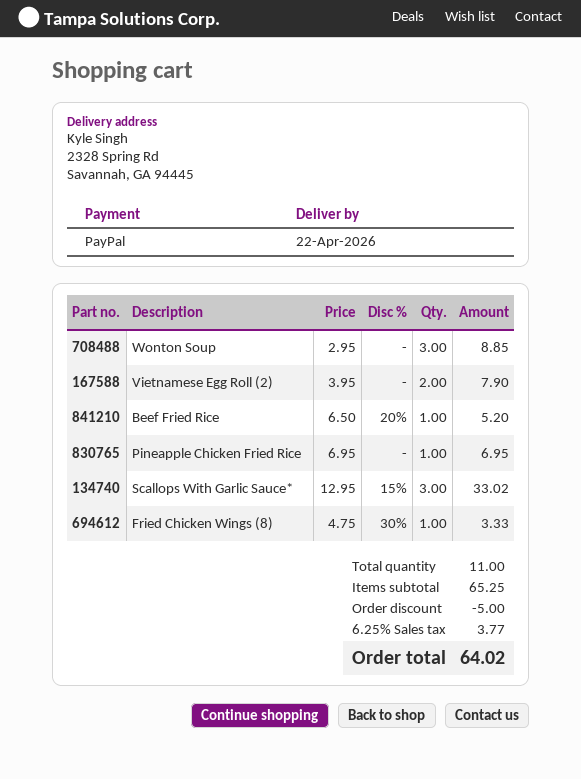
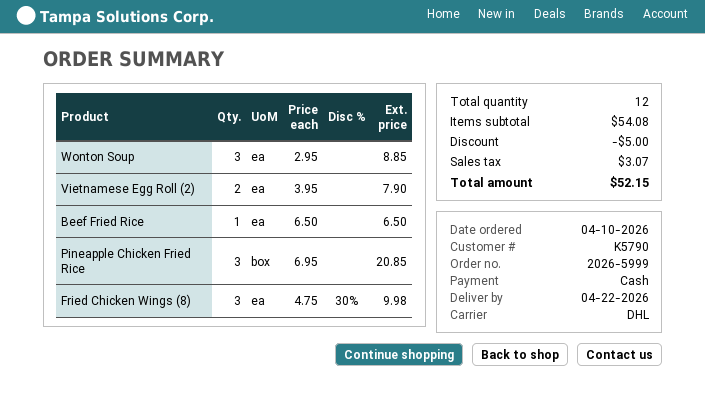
payment method: PayPal -> cash
Beef Fried Rice: 1 x 6.50 - 20% = 5.20 -> 1 x 6.50 = 6.50
Pineapple Chicken Fried Rice: 1 x 6.95 = 6.95 -> 3 x 6.95 = 20.85
Scallops With Garlic Sauce*: 3 x 12.95 - 15% = 33.02 -> none
Fried Chicken Wings (8): 1 x 4.75 - 30% = 3.33 -> 3 x 4.75 - 30% = 9.98
total quantity: 11 -> 12
subtotal: 65.25 -> 54.08
tax: 3.77 -> 3.07
total: 64.02 -> 52.15

